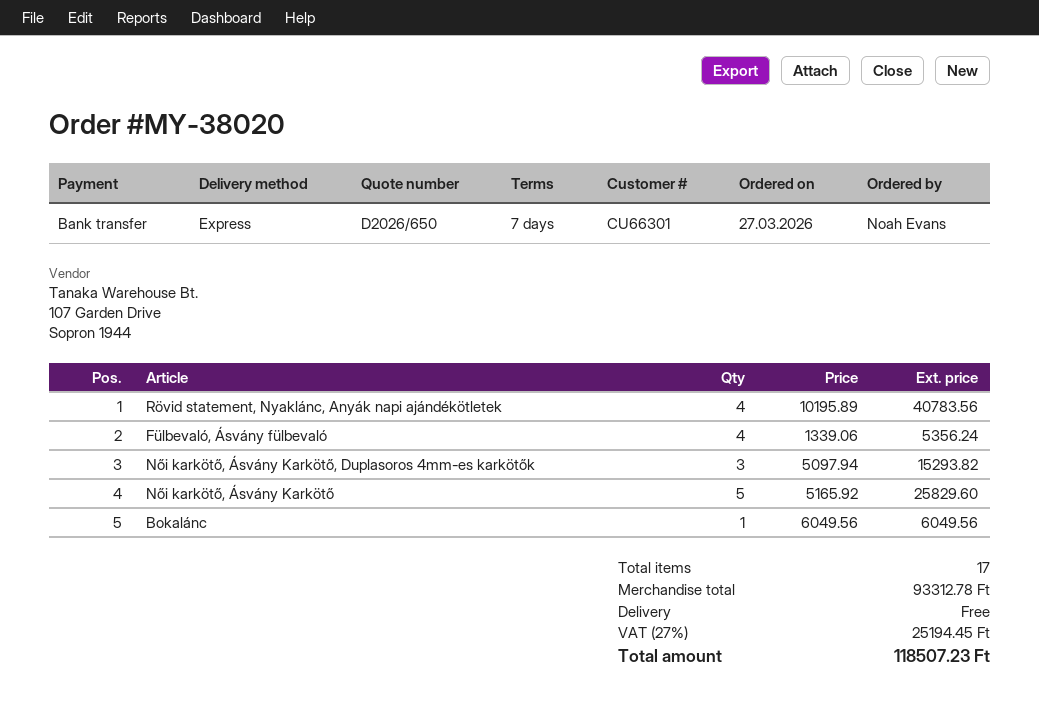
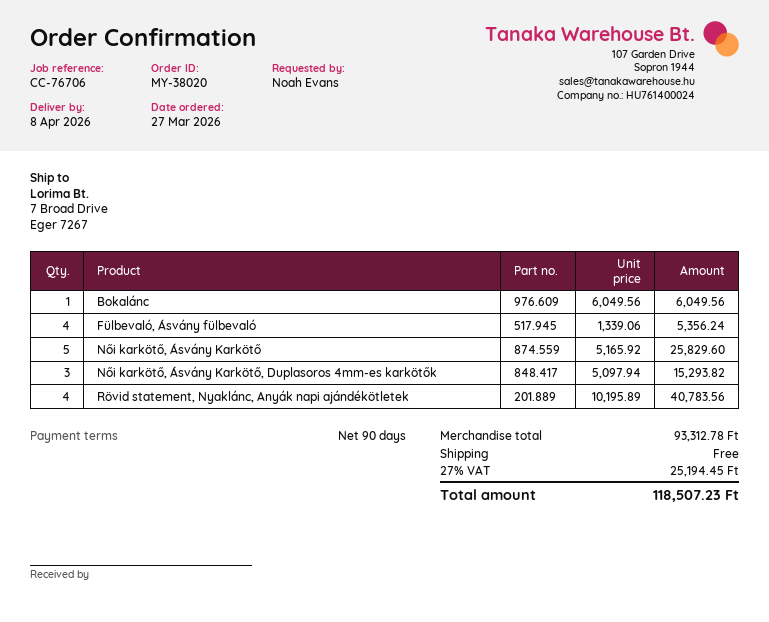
payment terms: 7 days -> 90 days

